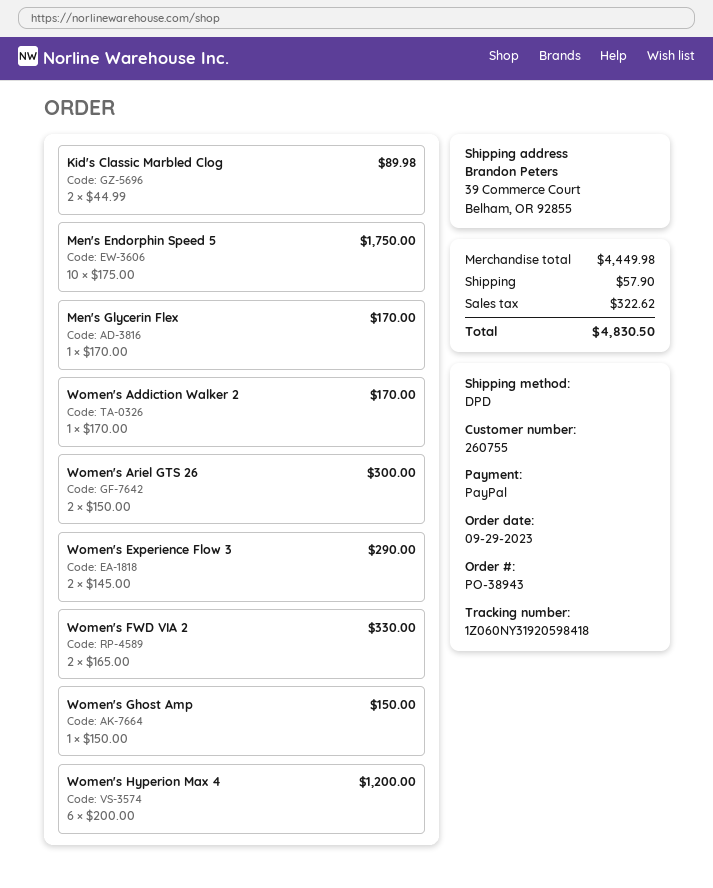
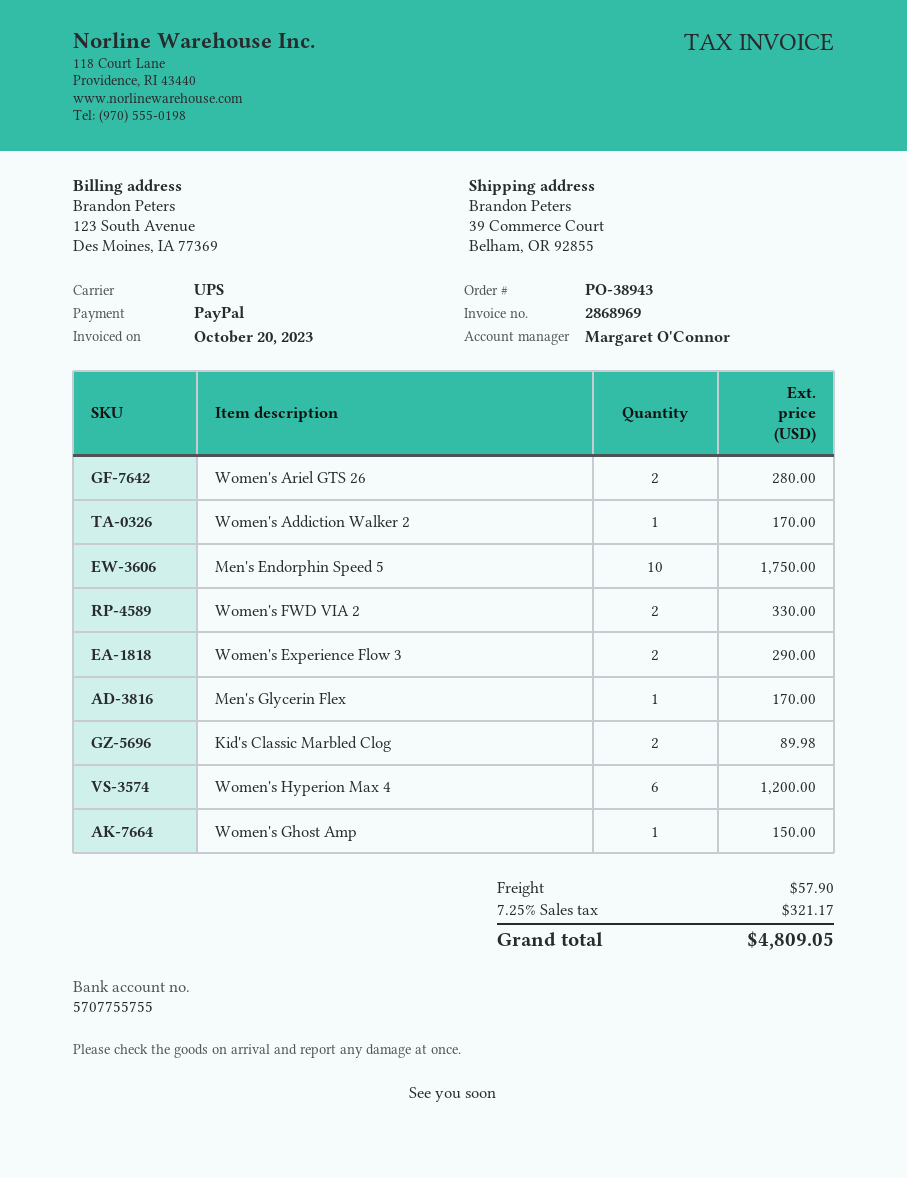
shipping method: DPD -> UPS
Women's Ariel GTS 26: 2 for 300.00 -> 2 for 280.00
tax: 322.62 -> 321.17
total: 4830.50 -> 4809.05

